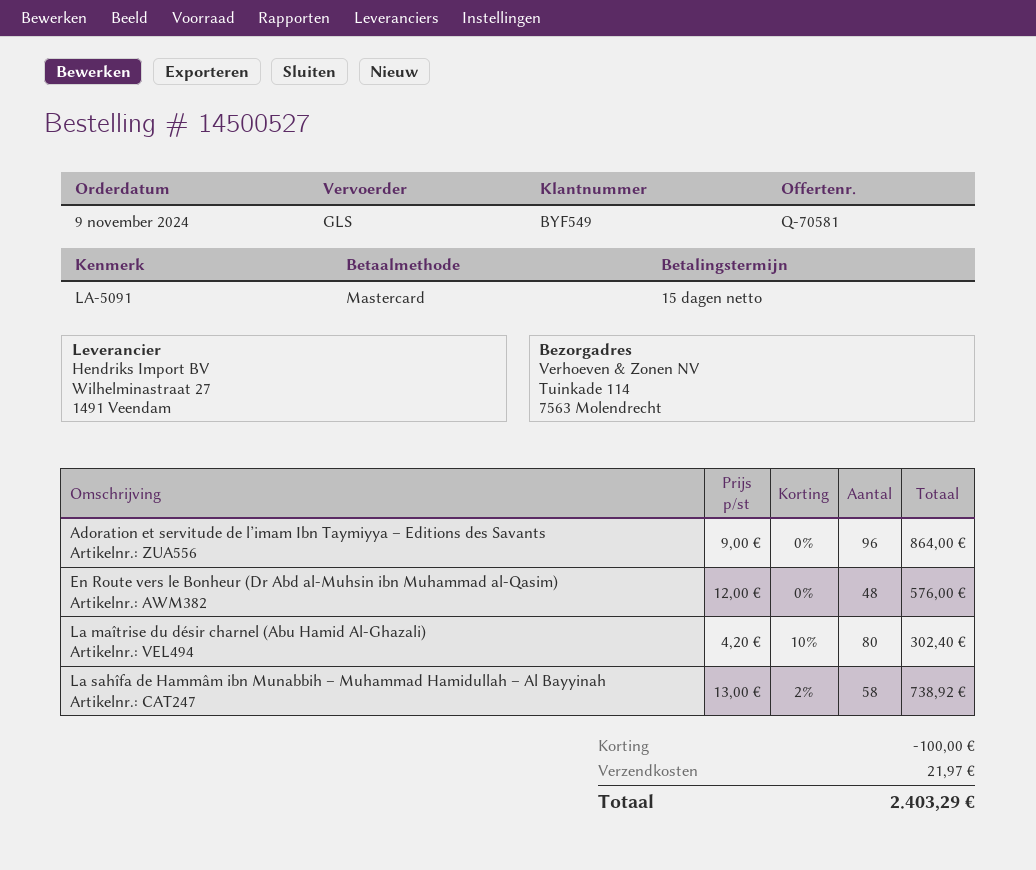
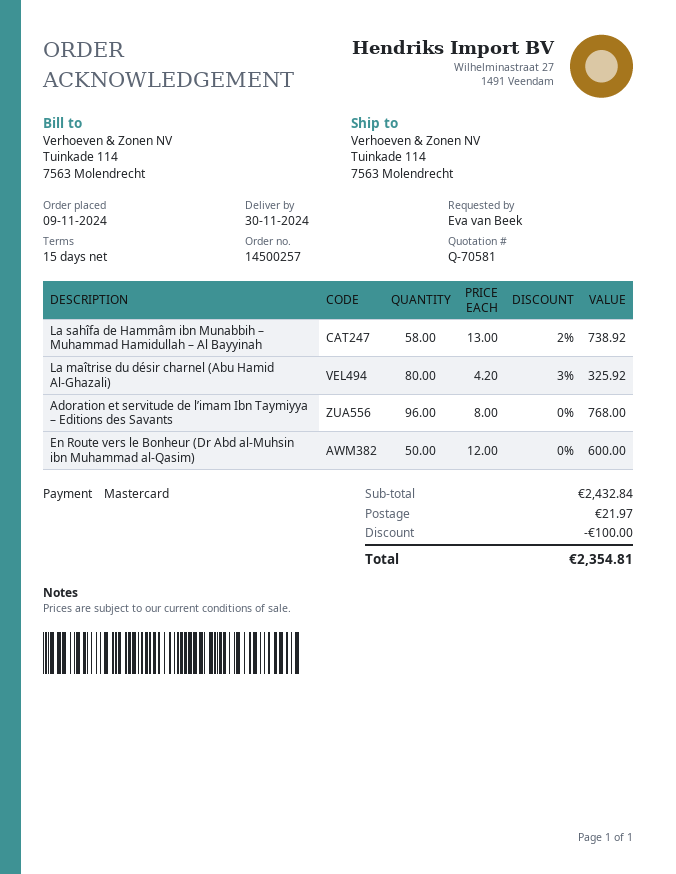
order number: 14500527 -> 14500257
Adoration et servitude de l’imam Ibn Taymiyya – Editions des Savants: 96 x 9.00 = 864.00 -> 96 x 8.00 = 768.00
En Route vers le Bonheur (Dr Abd al-Muhsin ibn Muhammad al-Qasim): 48 x 12.00 = 576.00 -> 50 x 12.00 = 600.00
La maîtrise du désir charnel (Abu Hamid Al-Ghazali): 80 x 4.20 - 10% = 302.40 -> 80 x 4.20 - 3% = 325.92
total: 2403.29 -> 2354.81

